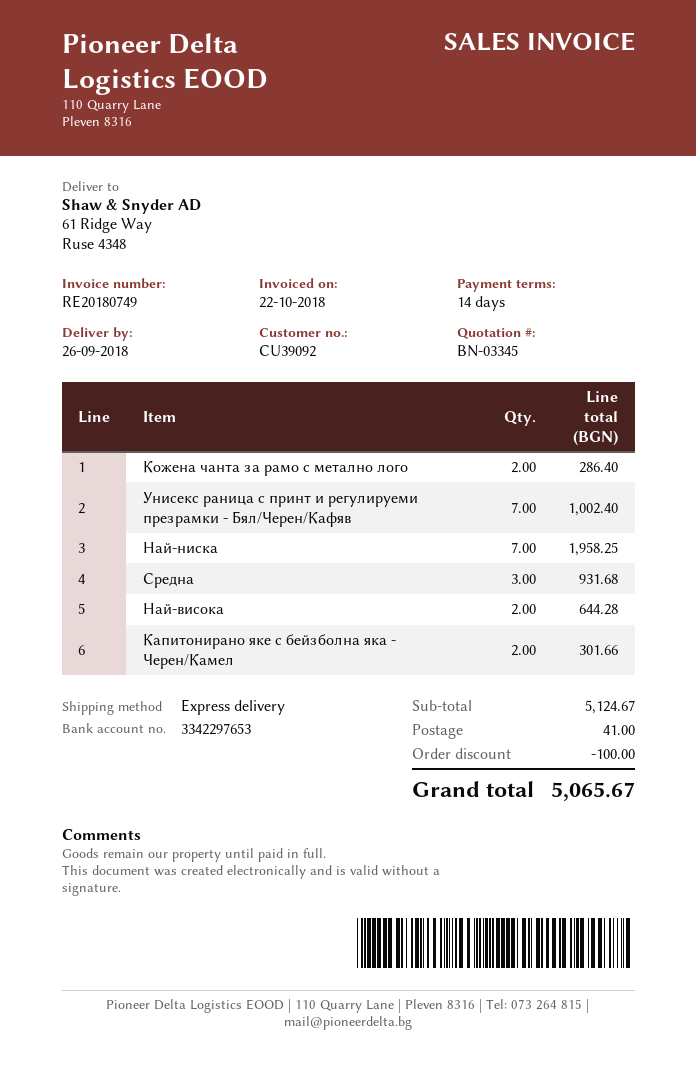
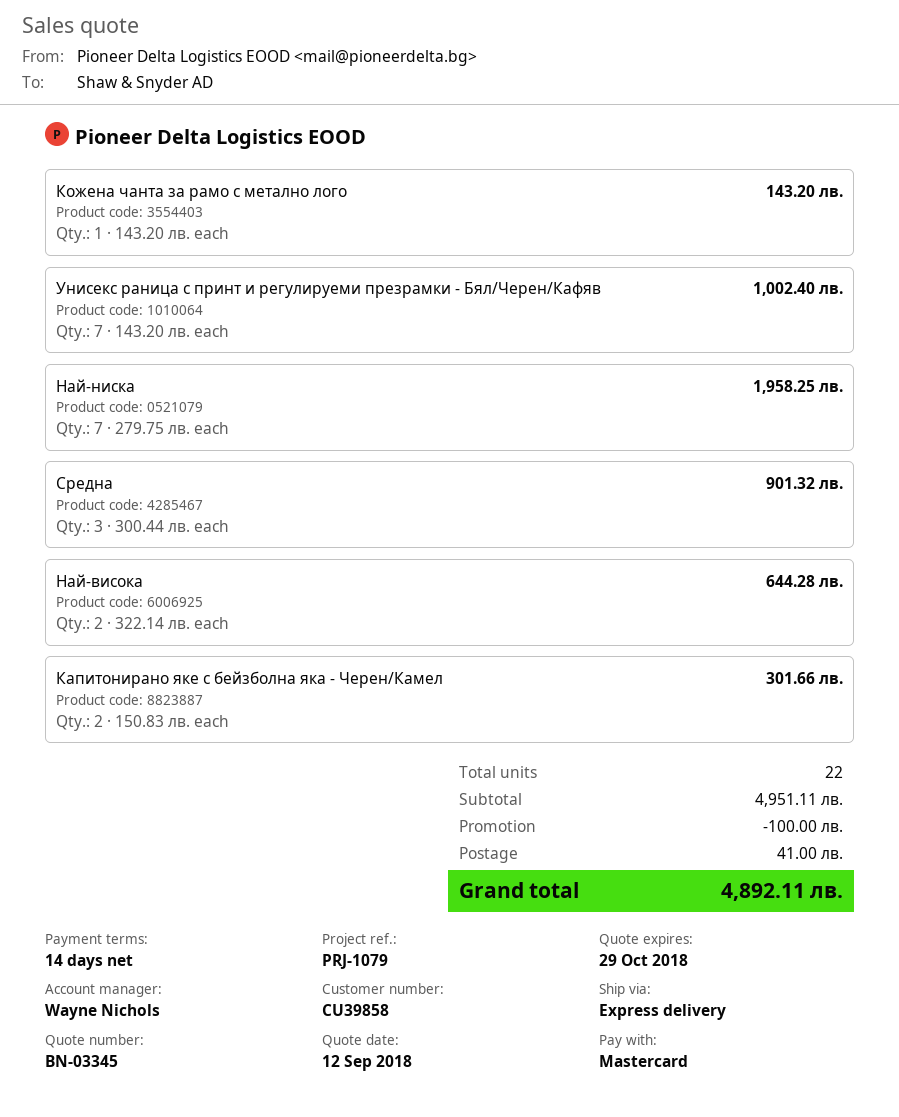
customer number: CU39092 -> CU39858
Кожена чанта за рамо с метално лого: 2 for 286.40 -> 1 for 143.20
Средна: 3 for 931.68 -> 3 for 901.32
subtotal: 5124.67 -> 4951.11
total: 5065.67 -> 4892.11

